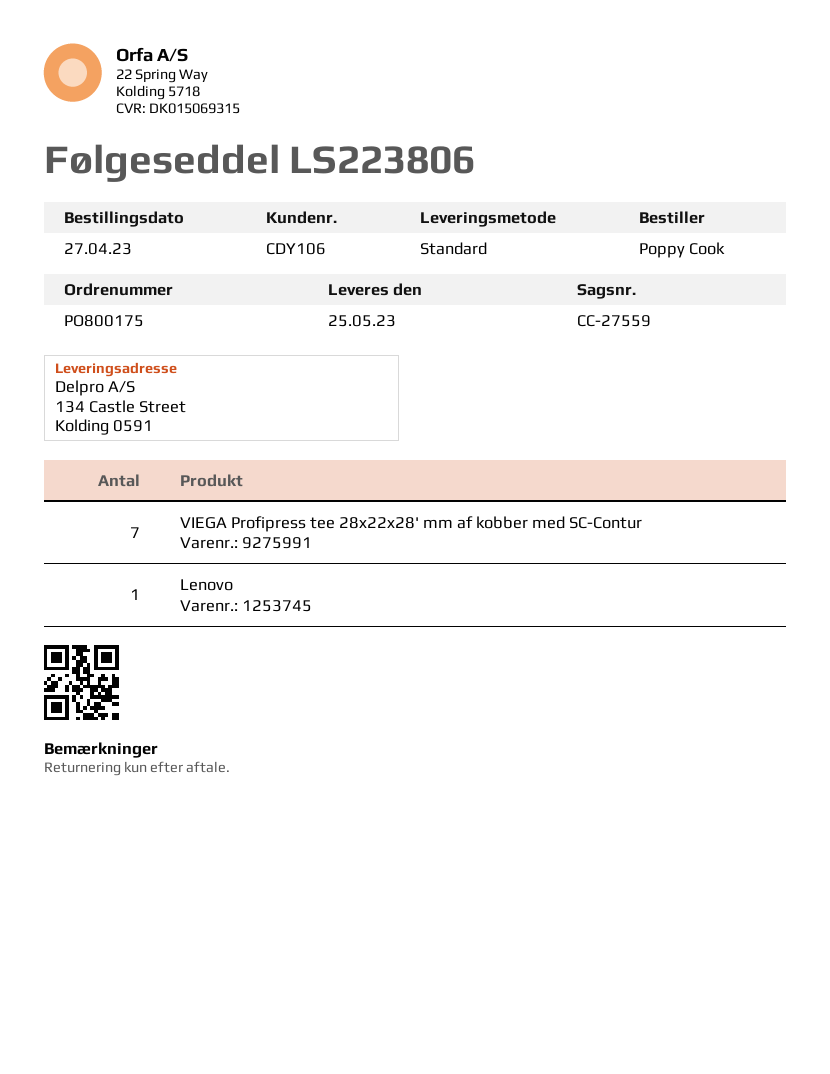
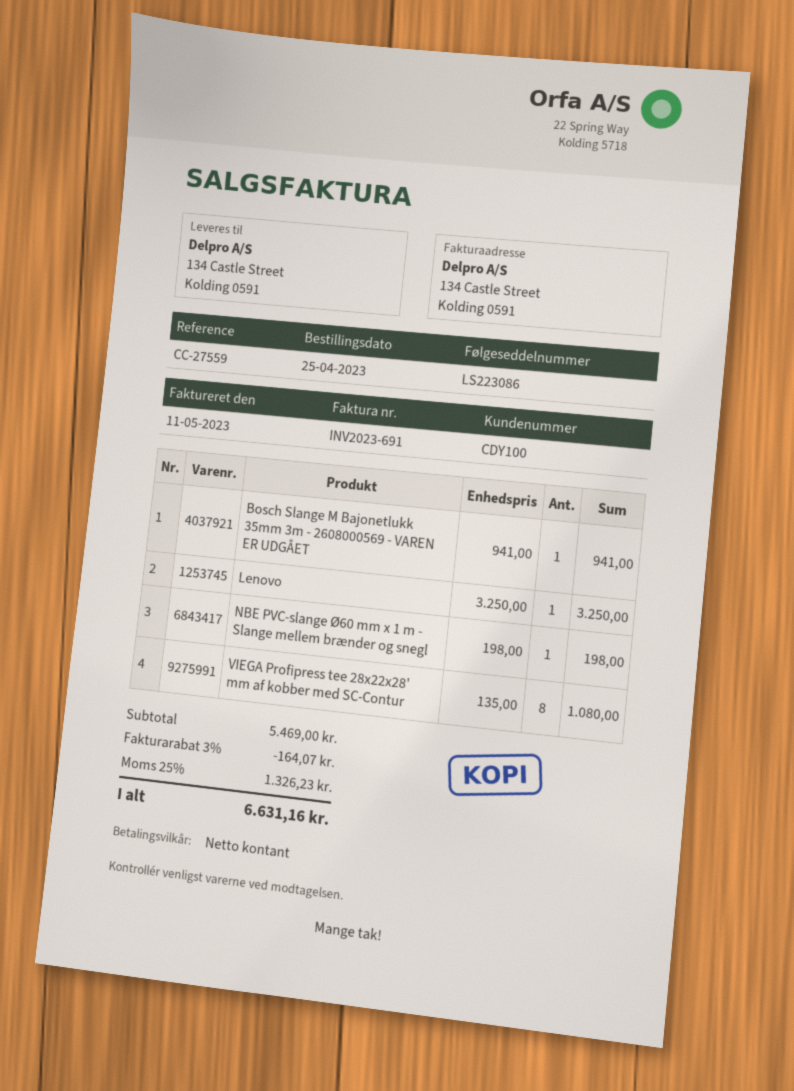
order date: 2023-04-27 -> 2023-04-25
delivery note number: LS223806 -> LS223086
customer number: CDY106 -> CDY100
VIEGA Profipress tee 28x22x28' mm af kobber med SC-Contur: 7 -> 8
Bosch Slange M Bajonetlukk 35mm 3m - 2608000569 - VAREN ER UDGÅET: none -> 1
NBE PVC-slange Ø60 mm x 1 m - Slange mellem brænder og snegl: none -> 1

